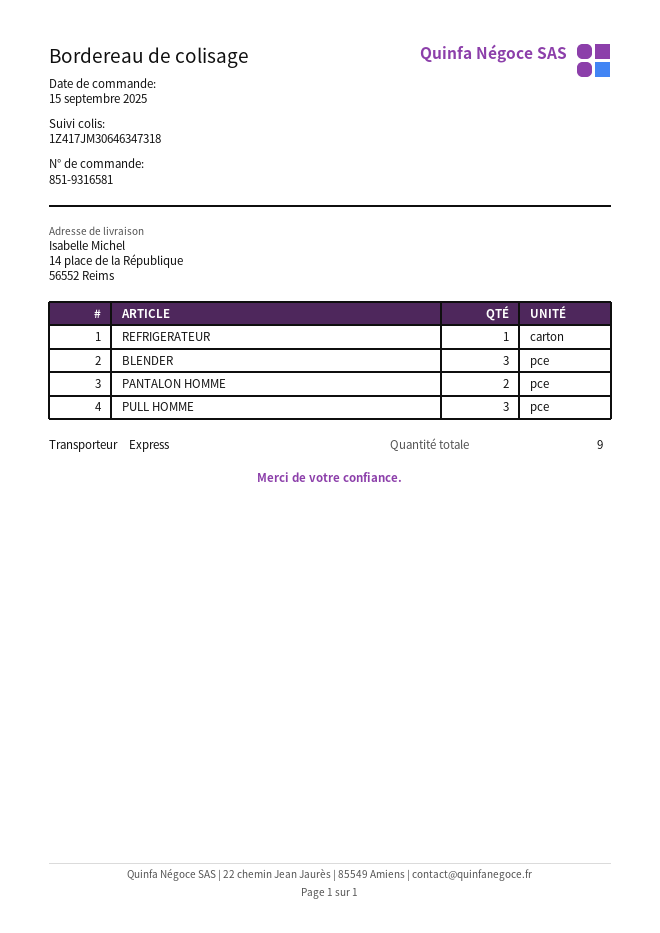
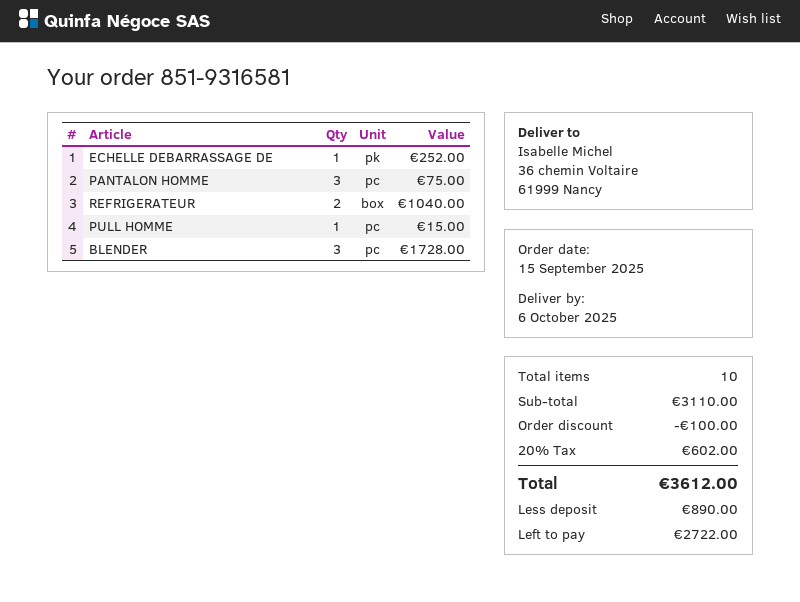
ship to: 14 place de la République, 56552 Reims -> 36 chemin Voltaire, 61999 Nancy
REFRIGERATEUR: 1 -> 2
PANTALON HOMME: 2 -> 3
PULL HOMME: 3 -> 1
ECHELLE DEBARRASSAGE DE: none -> 1
total quantity: 9 -> 10

